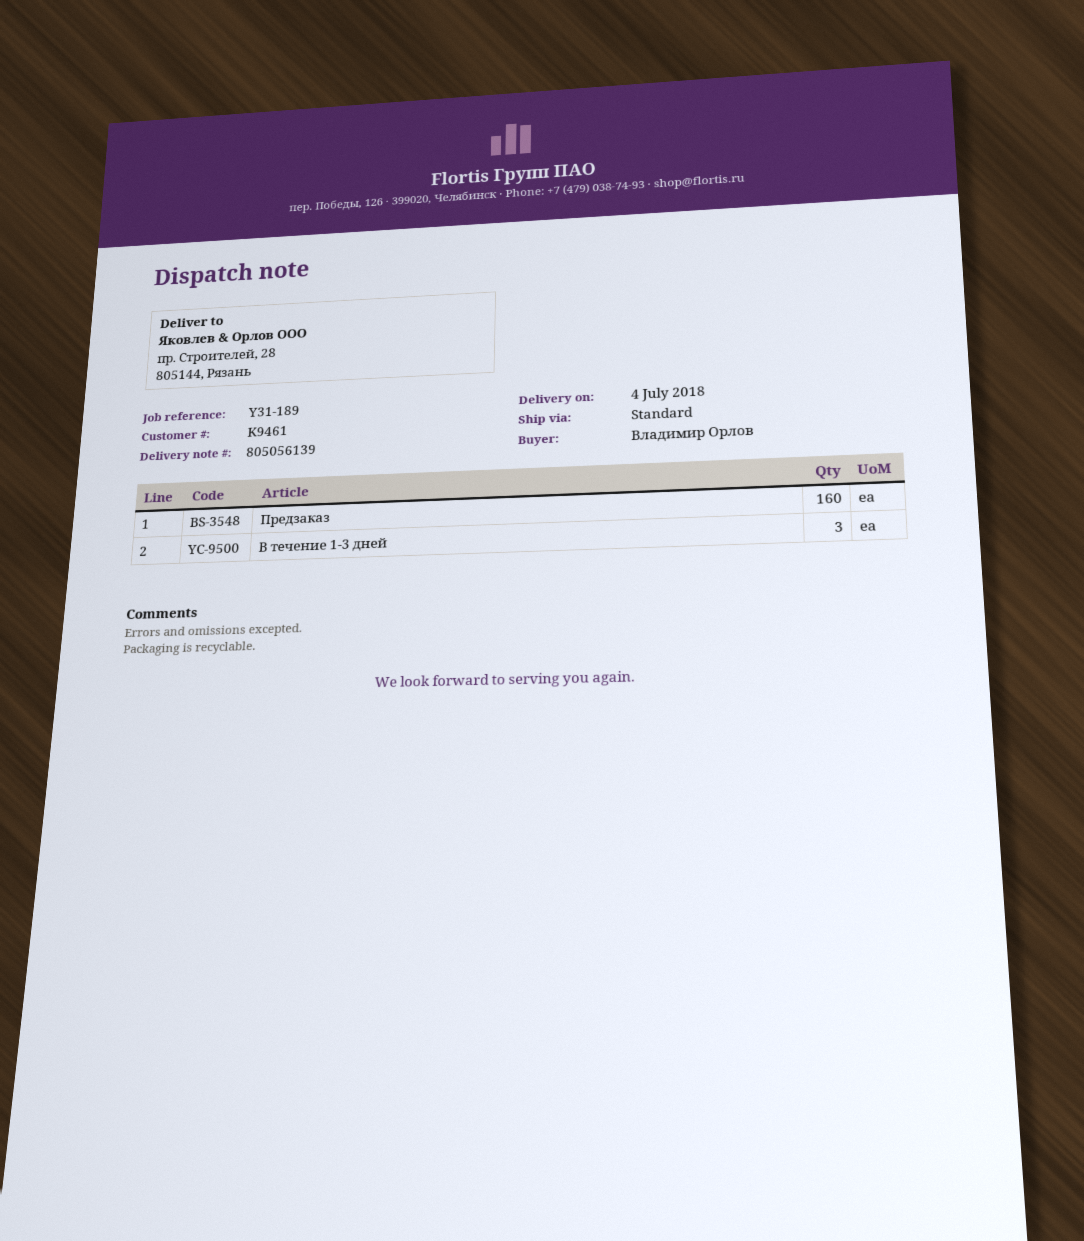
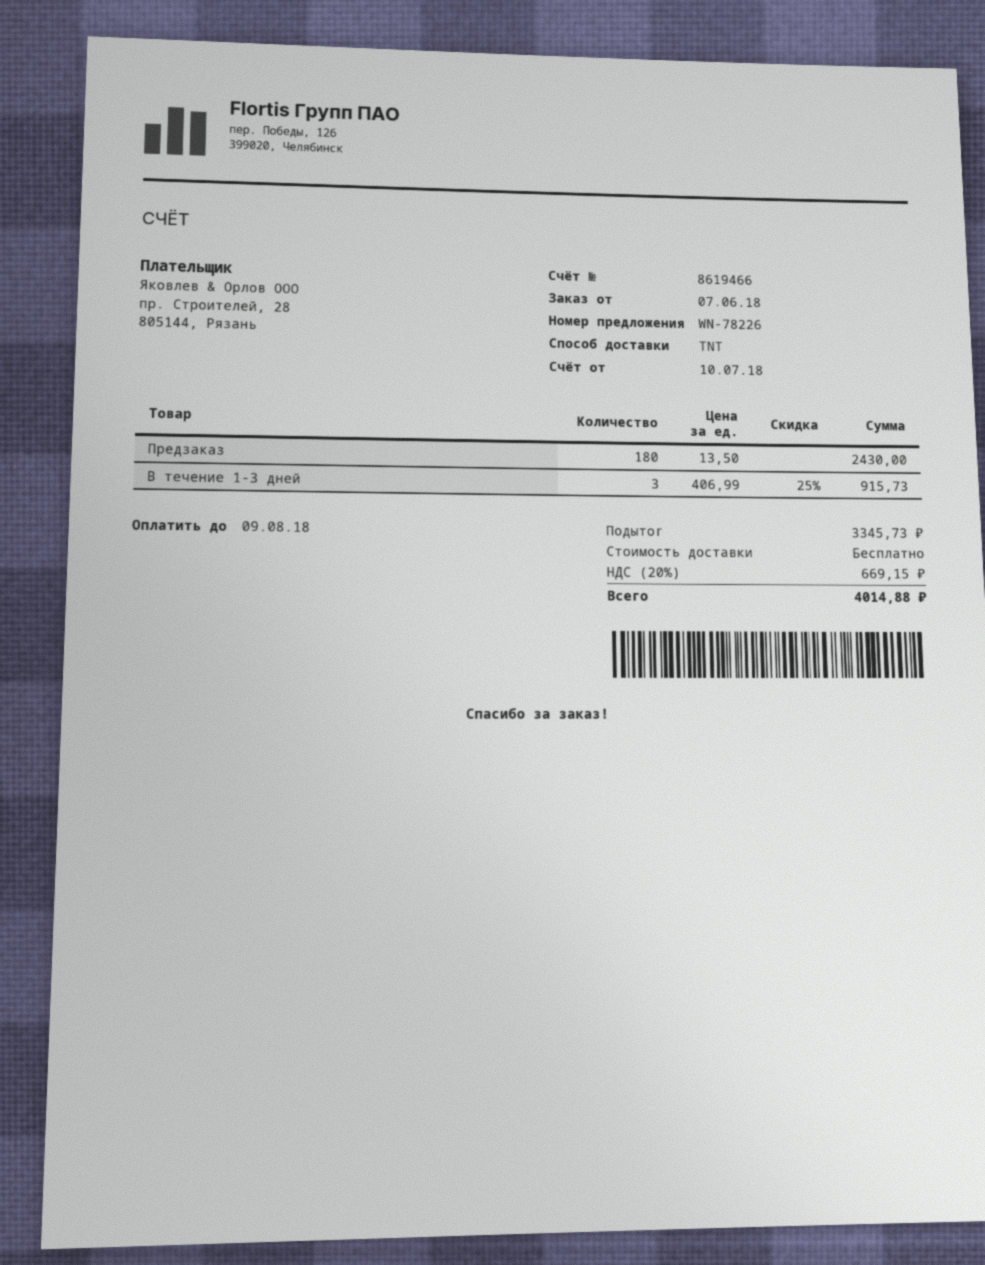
shipping method: standard -> TNT
Предзаказ: 160 -> 180

